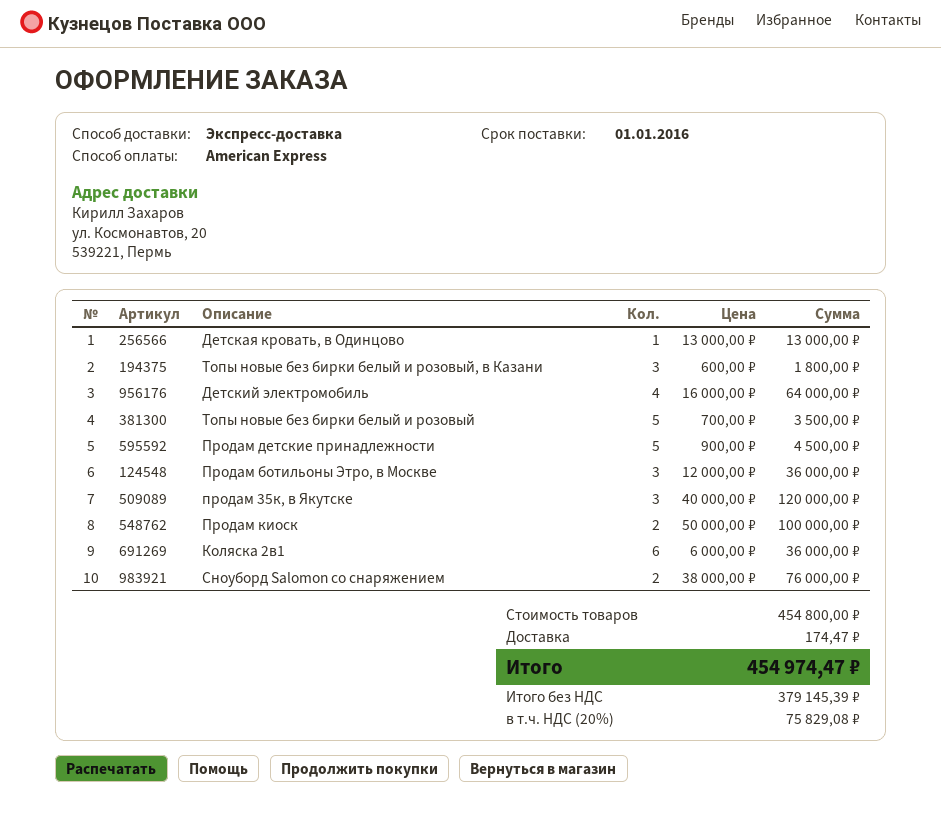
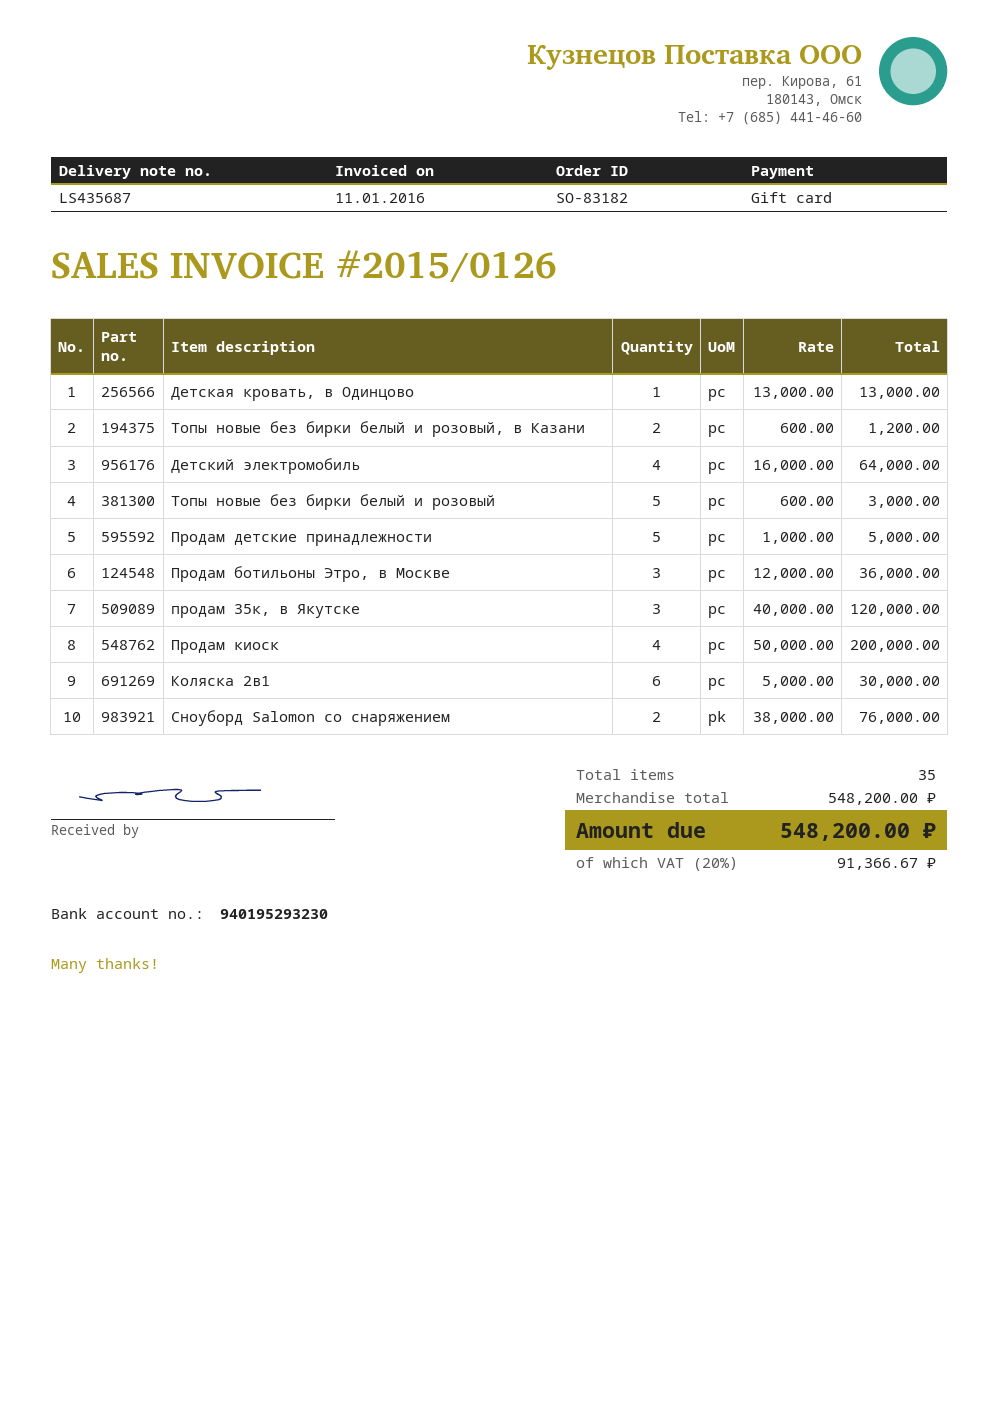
payment method: American Express -> gift card
Топы новые без бирки белый и розовый, в Казани: 3 x 600.00 = 1800.00 -> 2 x 600.00 = 1200.00
Топы новые без бирки белый и розовый: 5 x 700.00 = 3500.00 -> 5 x 600.00 = 3000.00
Продам детские принадлежности: 5 x 900.00 = 4500.00 -> 5 x 1000.00 = 5000.00
Продам киоск: 2 x 50000.00 = 100000.00 -> 4 x 50000.00 = 200000.00
Коляска 2в1: 6 x 6000.00 = 36000.00 -> 6 x 5000.00 = 30000.00
subtotal: 454800.00 -> 548200.00
shipping: 174.47 -> none
tax: 20% = 75829.08 -> 20% = 91366.67
total: 454974.47 -> 548200.00

